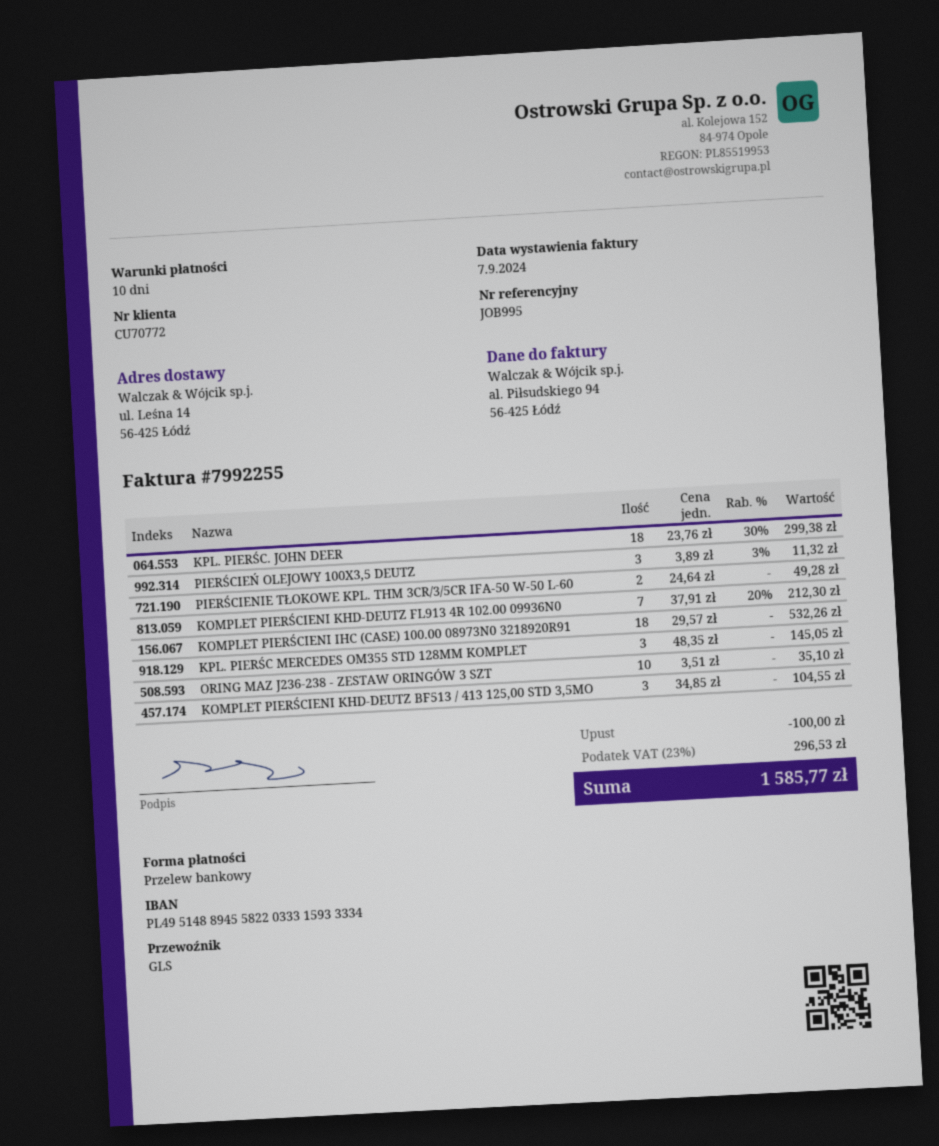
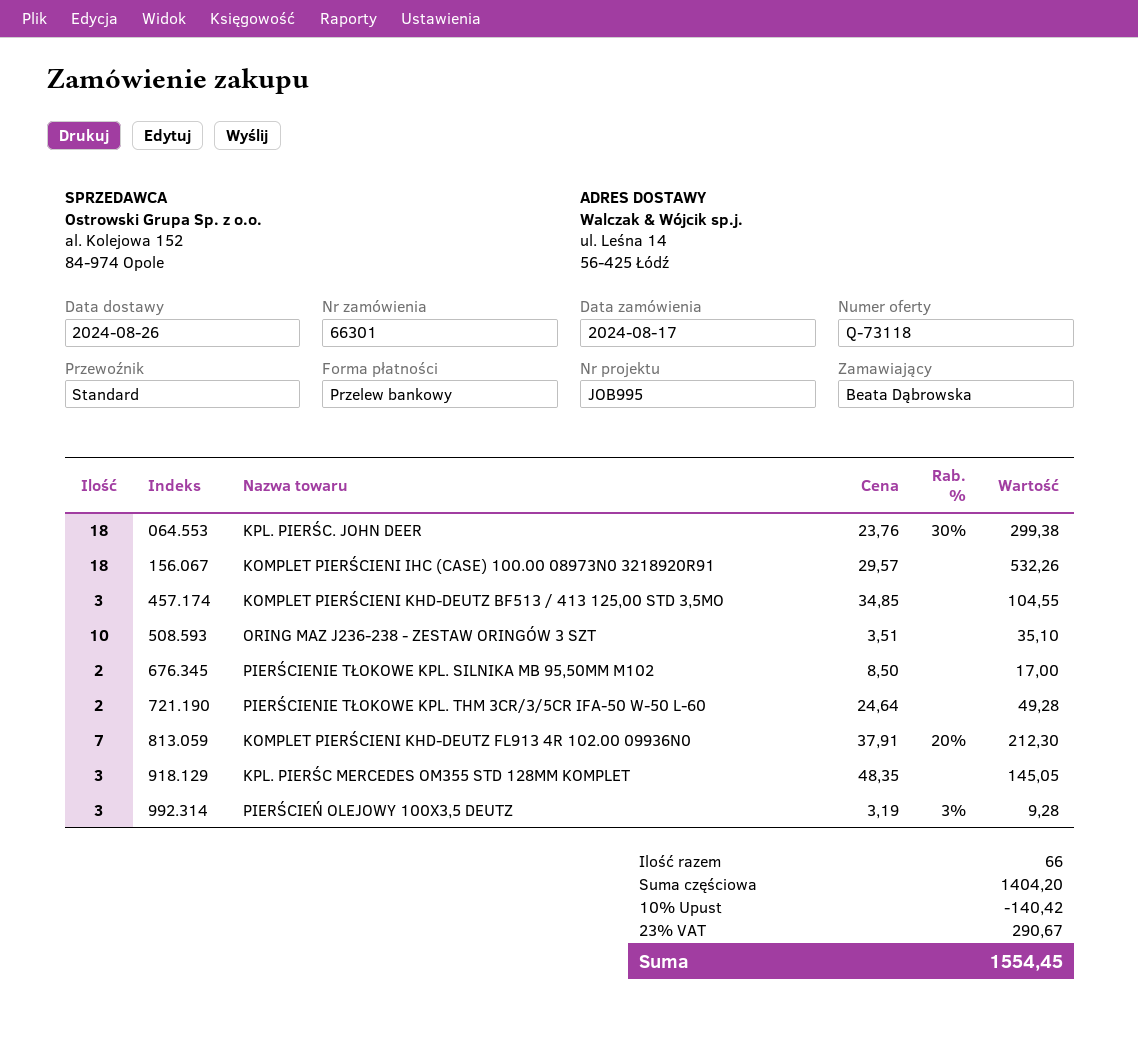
shipping method: GLS -> standard
PIERŚCIEŃ OLEJOWY 100X3,5 DEUTZ: 3 x 3.89 - 3% = 11.32 -> 3 x 3.19 - 3% = 9.28
PIERŚCIENIE TŁOKOWE KPL. SILNIKA MB 95,50MM M102: none -> 2 x 8.50 = 17.00
discount: 100.00 -> 140.42
tax: 23% = 296.53 -> 23% = 290.67
total: 1585.77 -> 1554.45

